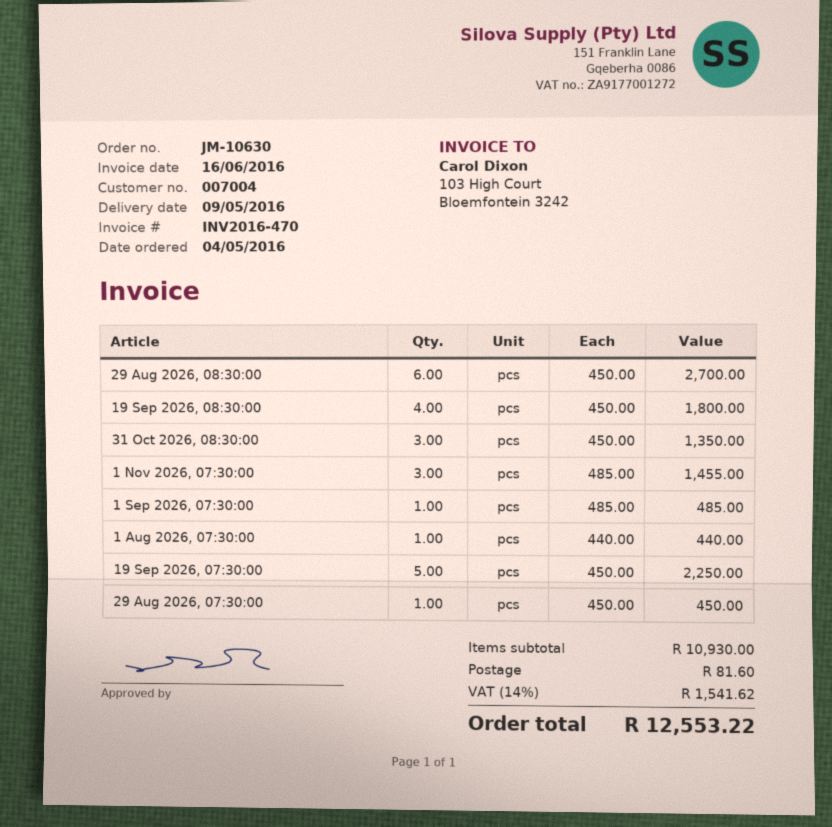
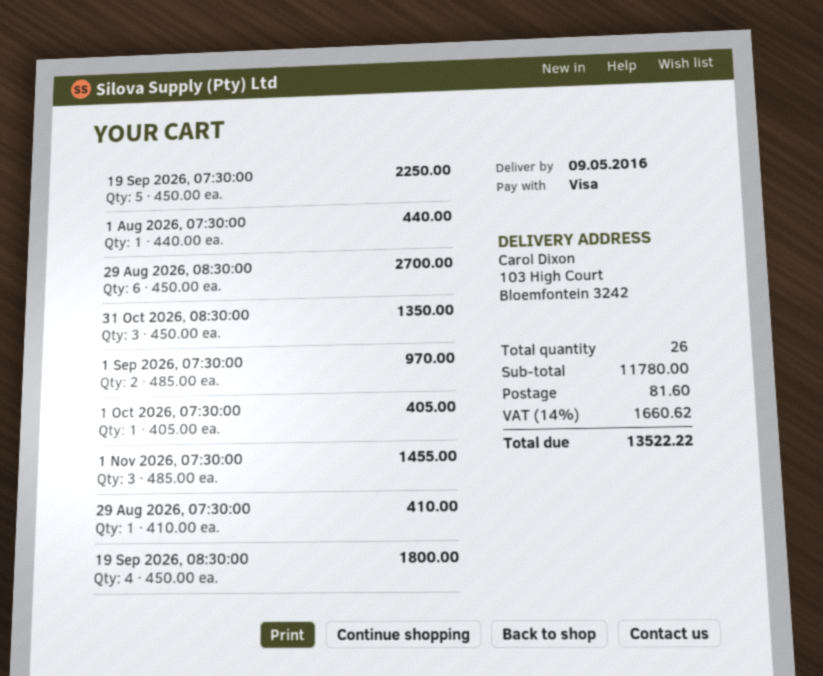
1 Sep 2026, 07:30:00: 1 x 485.00 = 485.00 -> 2 x 485.00 = 970.00
29 Aug 2026, 07:30:00: 1 x 450.00 = 450.00 -> 1 x 410.00 = 410.00
1 Oct 2026, 07:30:00: none -> 1 x 405.00 = 405.00
subtotal: 10930.00 -> 11780.00
tax: 14% = 1541.62 -> 14% = 1660.62
total: 12553.22 -> 13522.22

